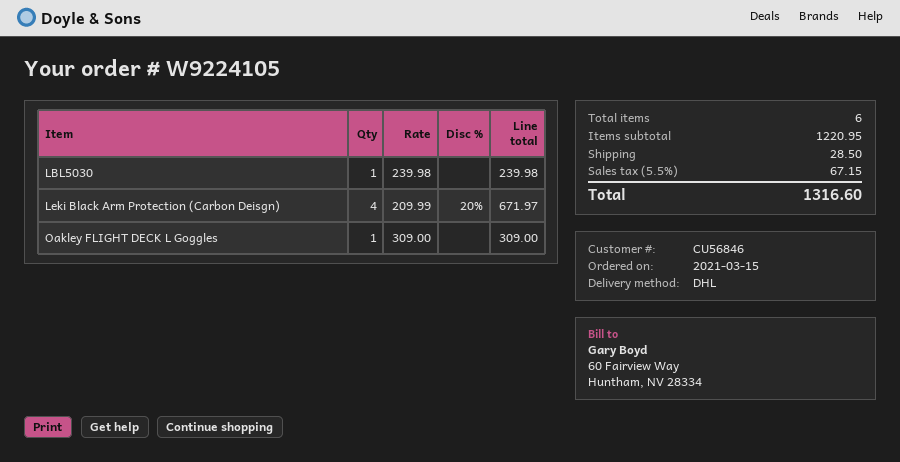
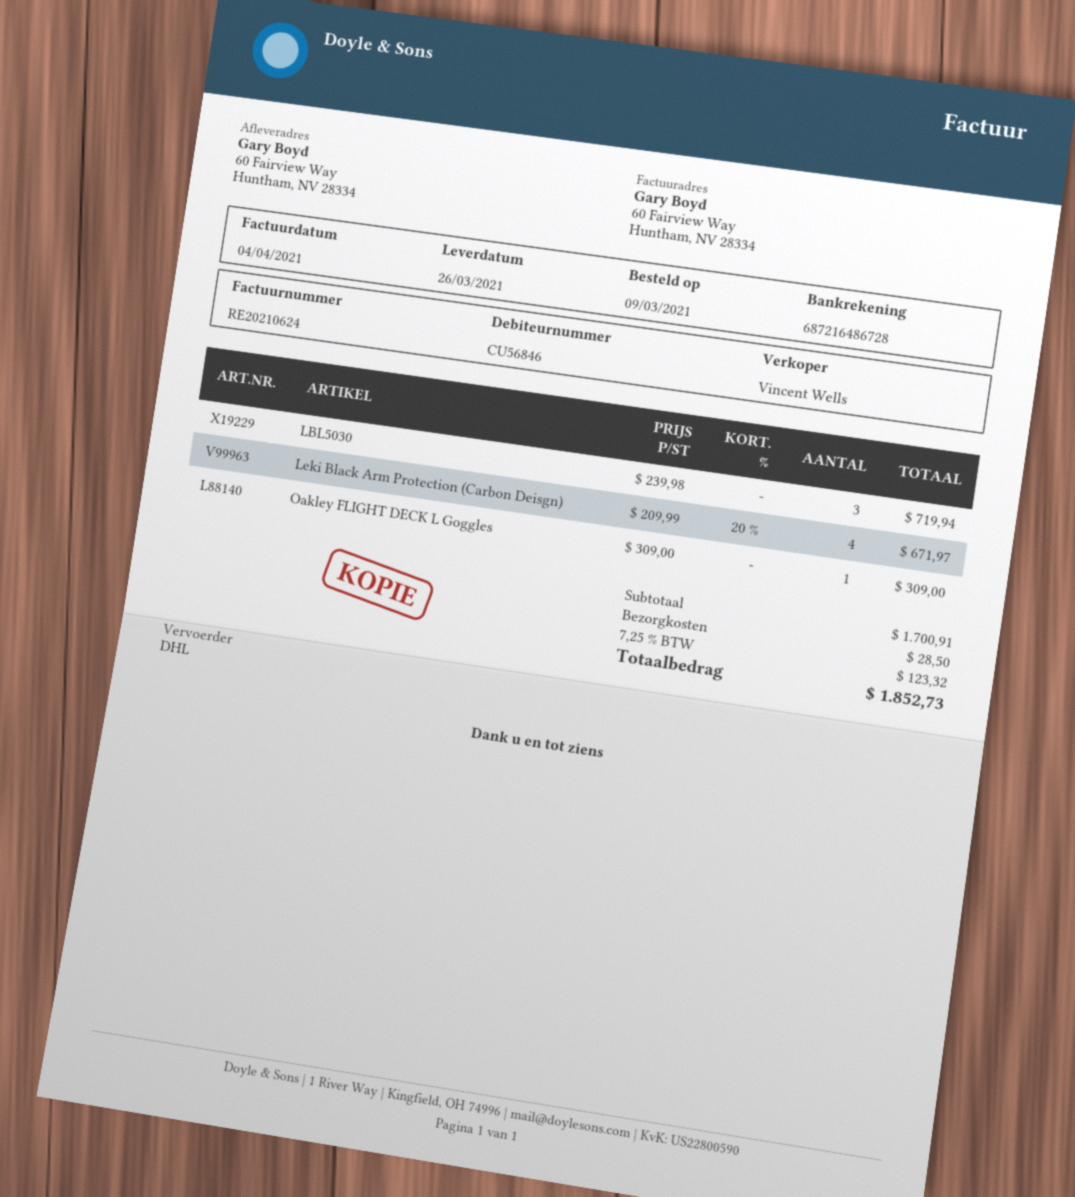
order date: 2021-03-15 -> 2021-03-09
LBL5030: 1 x 239.98 = 239.98 -> 3 x 239.98 = 719.94
subtotal: 1220.95 -> 1700.91
tax: 5.5% = 67.15 -> 7.25% = 123.32
total: 1316.60 -> 1852.73

